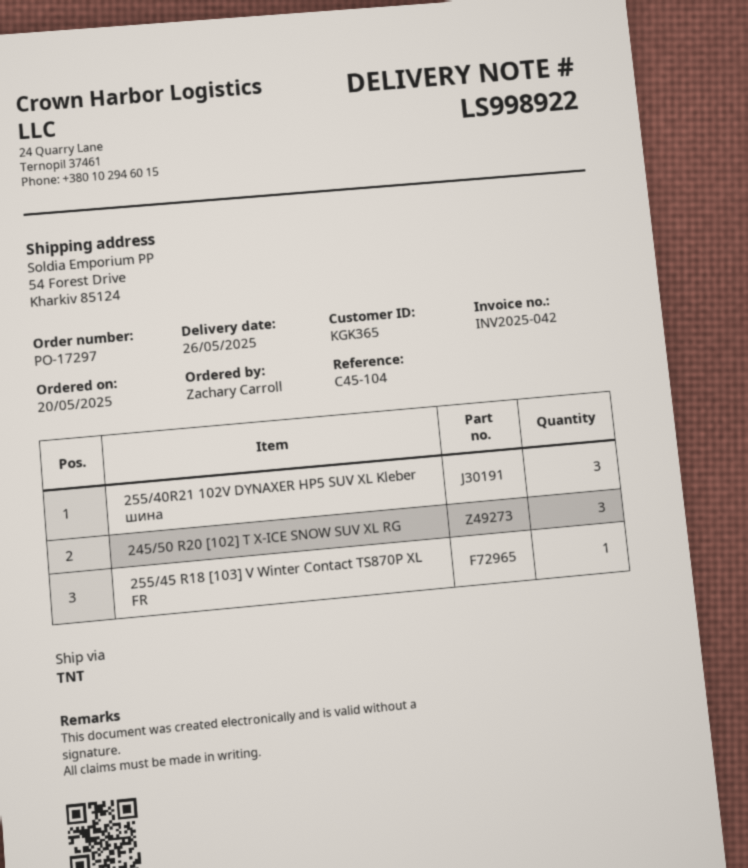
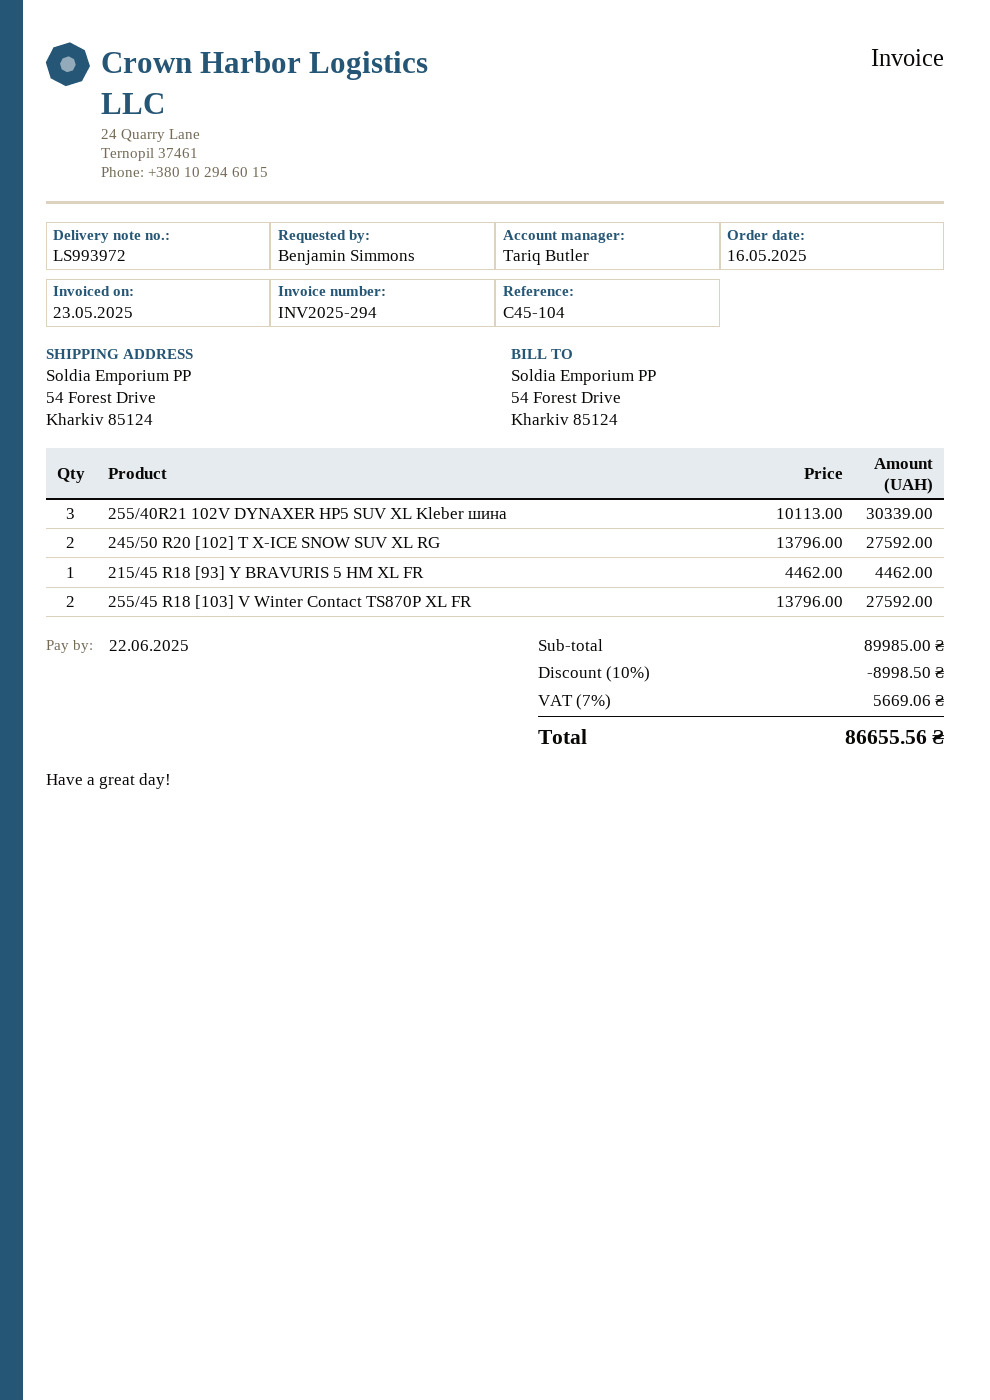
order date: 2025-05-20 -> 2025-05-16
delivery note number: LS998922 -> LS993972
invoice number: INV2025-042 -> INV2025-294
ordered by: Zachary Carroll -> Benjamin Simmons
245/50 R20 [102] T X-ICE SNOW SUV XL RG: 3 -> 2
255/45 R18 [103] V Winter Contact TS870P XL FR: 1 -> 2
215/45 R18 [93] Y BRAVURIS 5 HM XL FR: none -> 1

